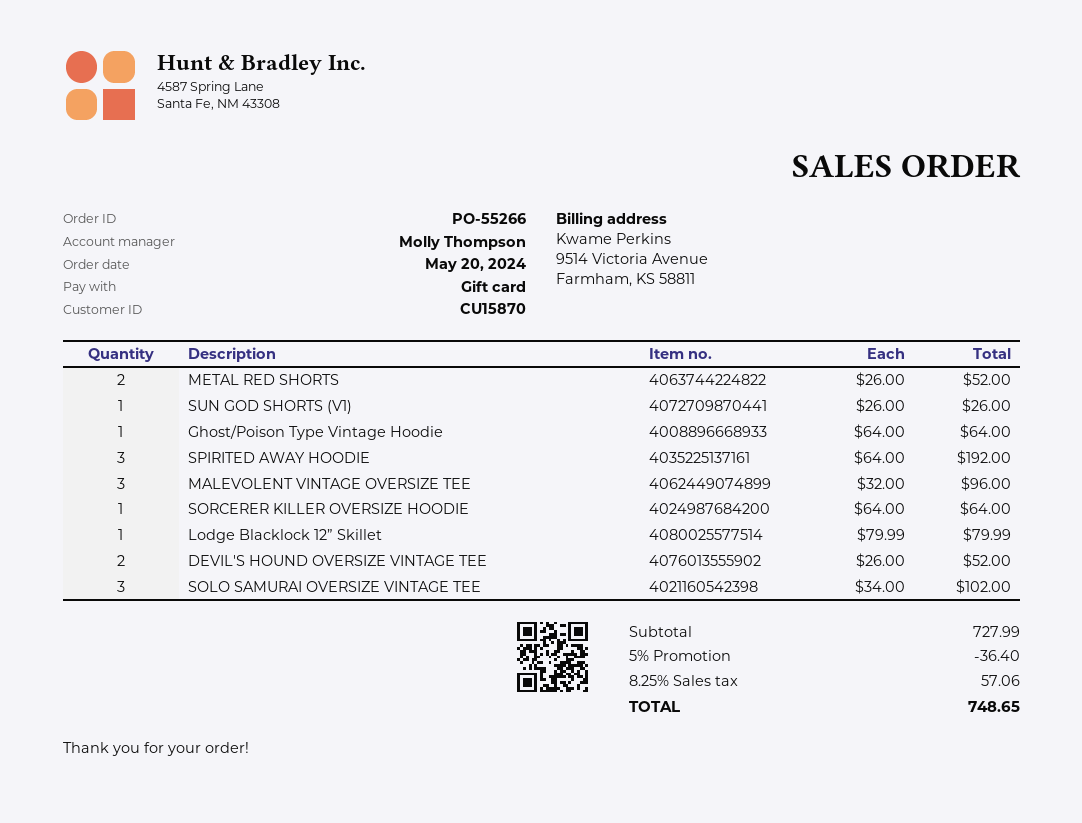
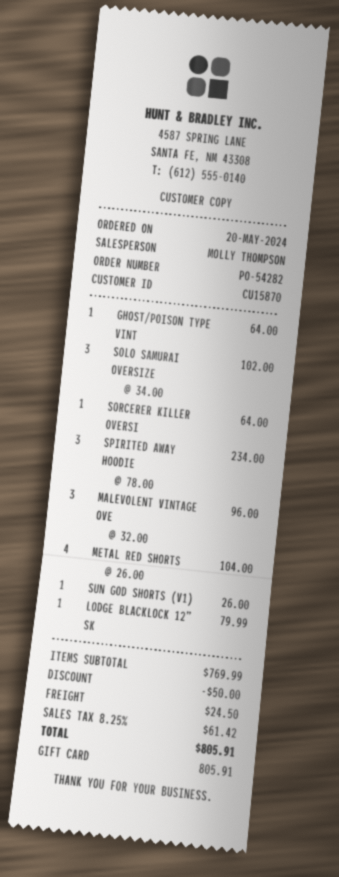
order number: PO-55266 -> PO-54282
METAL RED SHORTS: 2 x 26.00 = 52.00 -> 4 x 26.00 = 104.00
SPIRITED AWAY HOODIE: 3 x 64.00 = 192.00 -> 3 x 78.00 = 234.00
DEVIL'S HOUND OVERSIZE VINTAGE TEE: 2 x 26.00 = 52.00 -> none
subtotal: 727.99 -> 769.99
discount: 36.40 -> 50.00
shipping: none -> 24.50
tax: 8.25% = 57.06 -> 8.25% = 61.42
total: 748.65 -> 805.91

